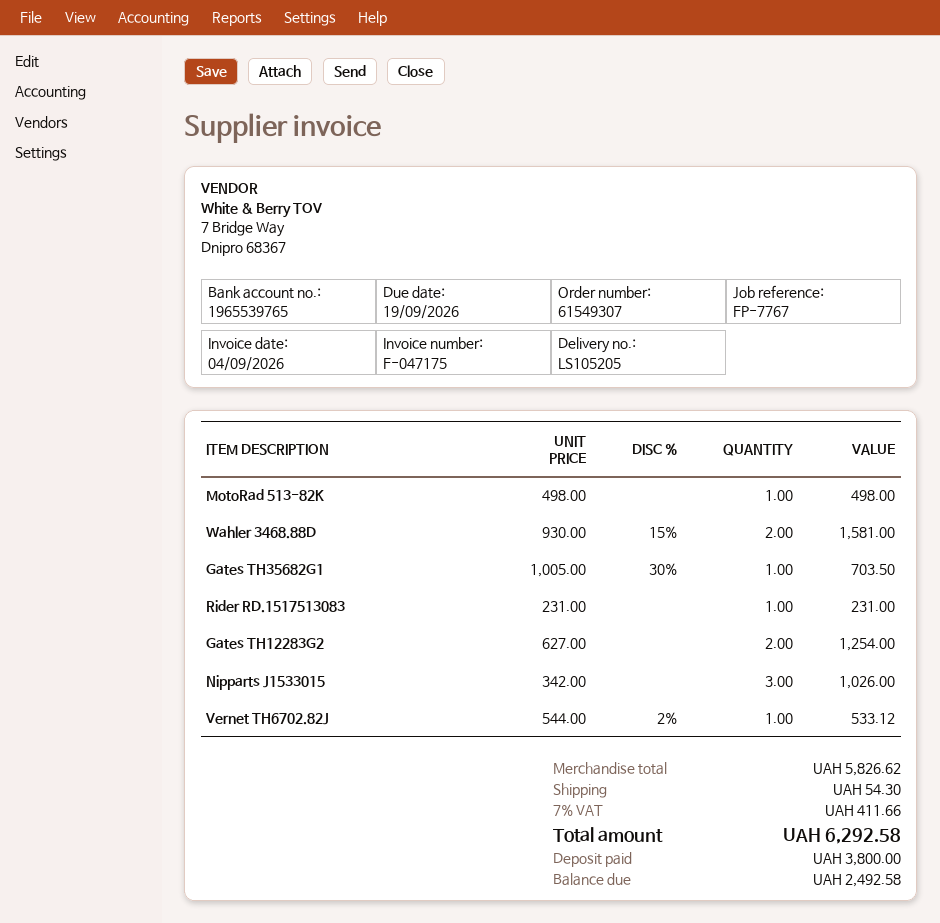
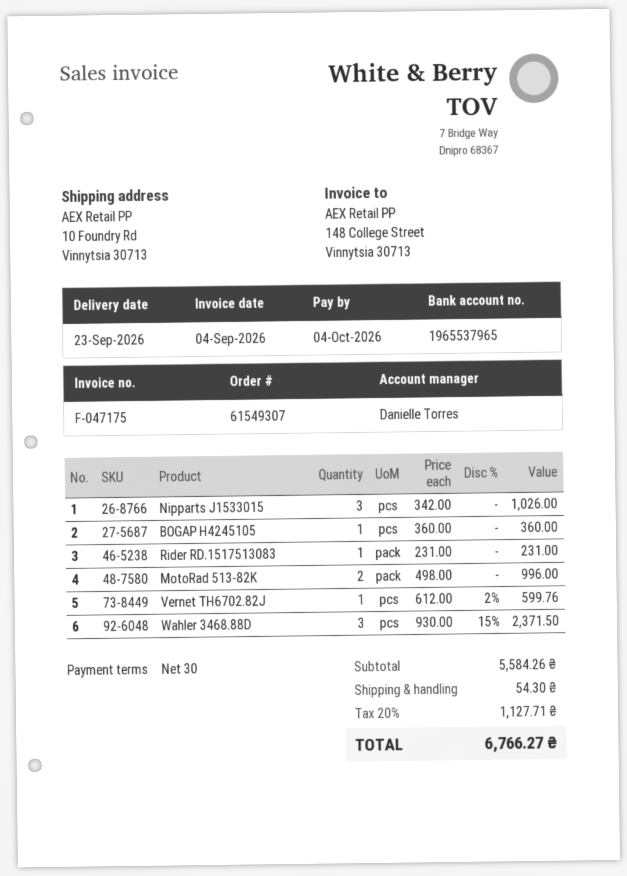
due date: 2026-09-19 -> 2026-10-04
bank account: 1965539765 -> 1965537965
MotoRad 513-82K: 1 x 498.00 = 498.00 -> 2 x 498.00 = 996.00
Wahler 3468.88D: 2 x 930.00 - 15% = 1581.00 -> 3 x 930.00 - 15% = 2371.50
Gates TH35682G1: 1 x 1005.00 - 30% = 703.50 -> none
Gates TH12283G2: 2 x 627.00 = 1254.00 -> none
Vernet TH6702.82J: 1 x 544.00 - 2% = 533.12 -> 1 x 612.00 - 2% = 599.76
BOGAP H4245105: none -> 1 x 360.00 = 360.00
subtotal: 5826.62 -> 5584.26
tax: 7% = 411.66 -> 20% = 1127.71
total: 6292.58 -> 6766.27

